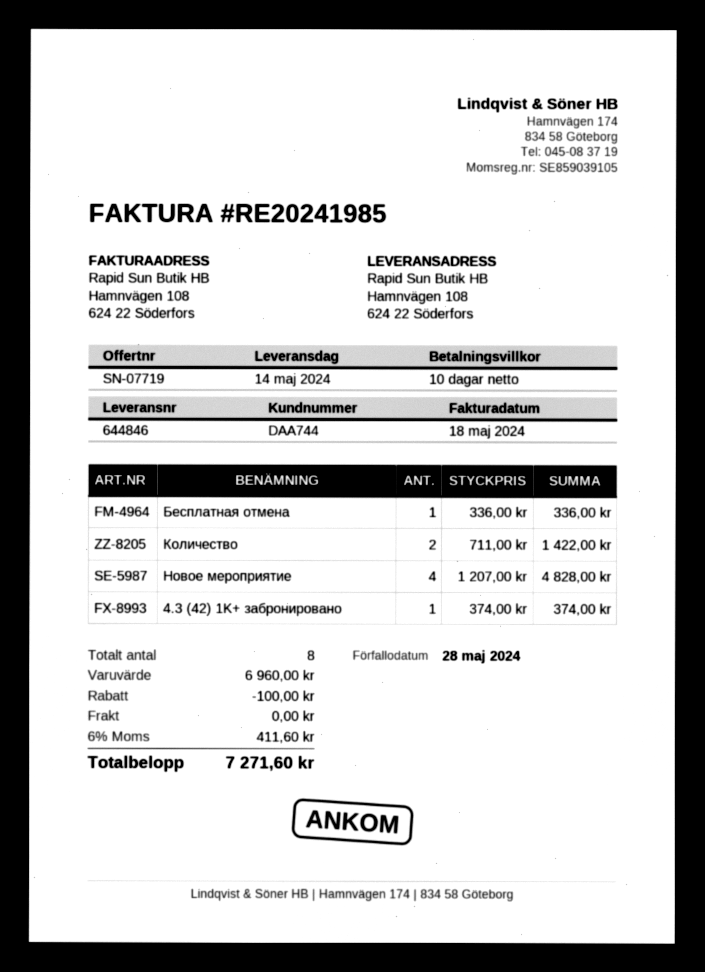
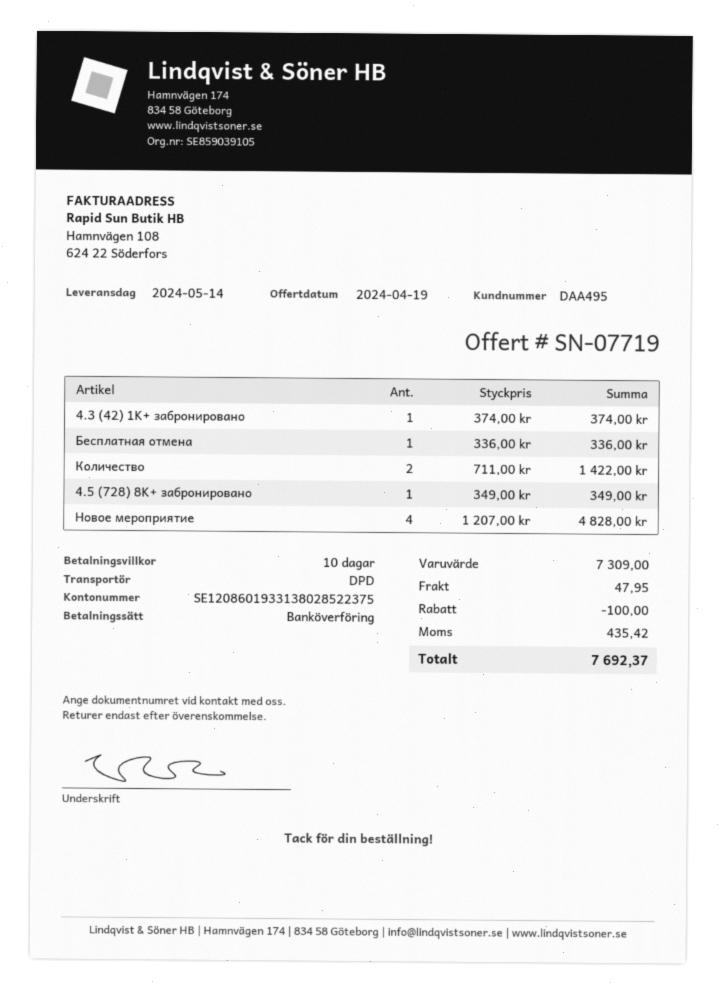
customer number: DAA744 -> DAA495
4.5 (728) 8K+ забронировано: none -> 1 x 349.00 = 349.00
subtotal: 6960.00 -> 7309.00
shipping: 0.00 -> 47.95
tax: 411.60 -> 435.42
total: 7271.60 -> 7692.37

